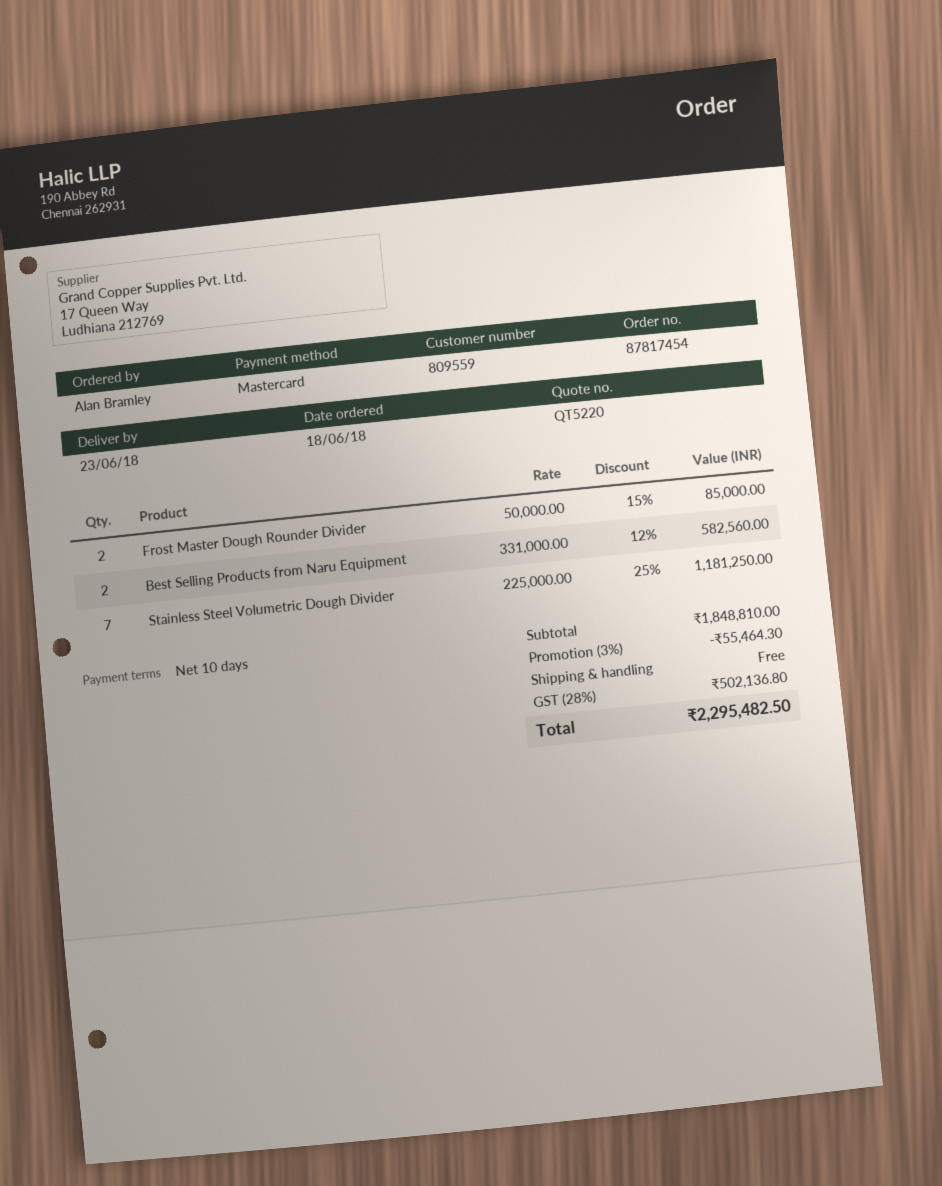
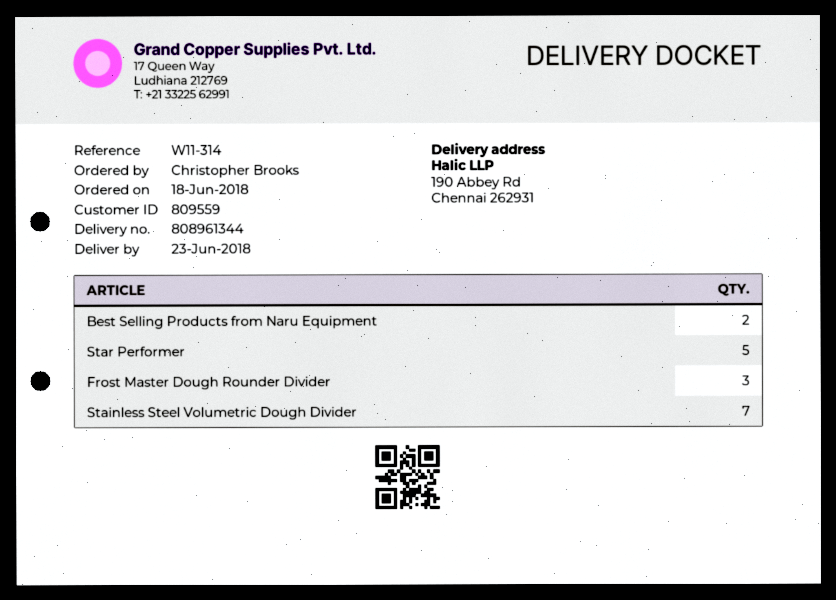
ordered by: Alan Bramley -> Christopher Brooks
Frost Master Dough Rounder Divider: 2 -> 3
Star Performer: none -> 5

